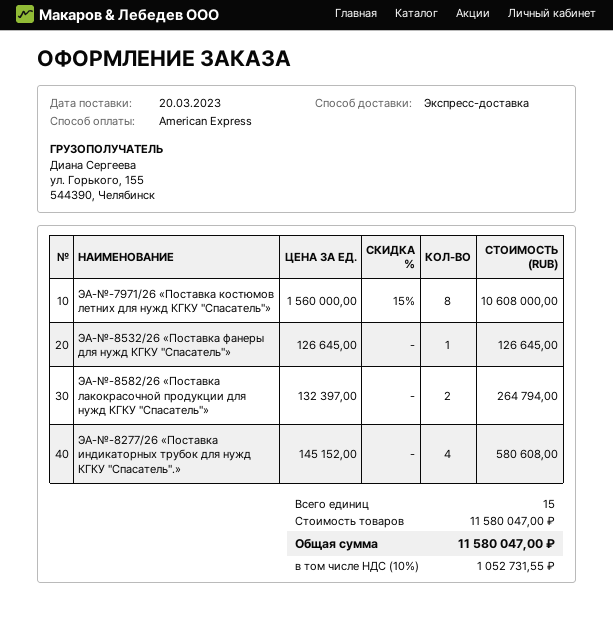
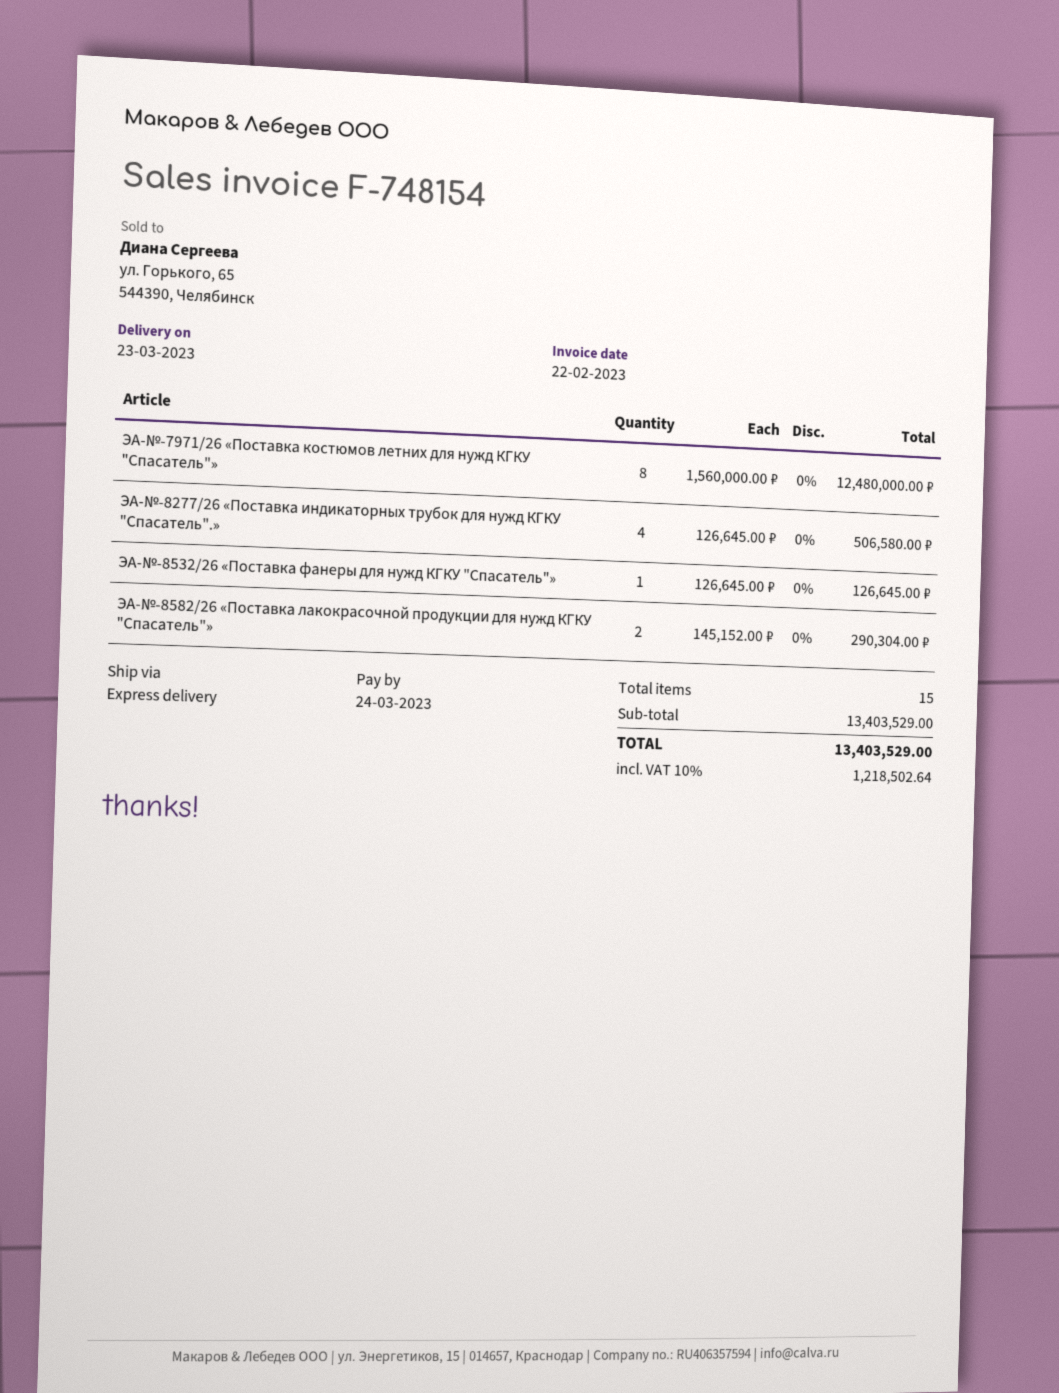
delivery date: 2023-03-20 -> 2023-03-23
ЭА-№-7971/26 «Поставка костюмов летних для нужд КГКУ "Спасатель"»: 8 x 1560000.00 - 15% = 10608000.00 -> 8 x 1560000.00 = 12480000.00
ЭА-№-8582/26 «Поставка лакокрасочной продукции для нужд КГКУ "Спасатель"»: 2 x 132397.00 = 264794.00 -> 2 x 145152.00 = 290304.00
ЭА-№-8277/26 «Поставка индикаторных трубок для нужд КГКУ "Спасатель".»: 4 x 145152.00 = 580608.00 -> 4 x 126645.00 = 506580.00
subtotal: 11580047.00 -> 13403529.00
tax: 10% = 1052731.55 -> 10% = 1218502.64
total: 11580047.00 -> 13403529.00

